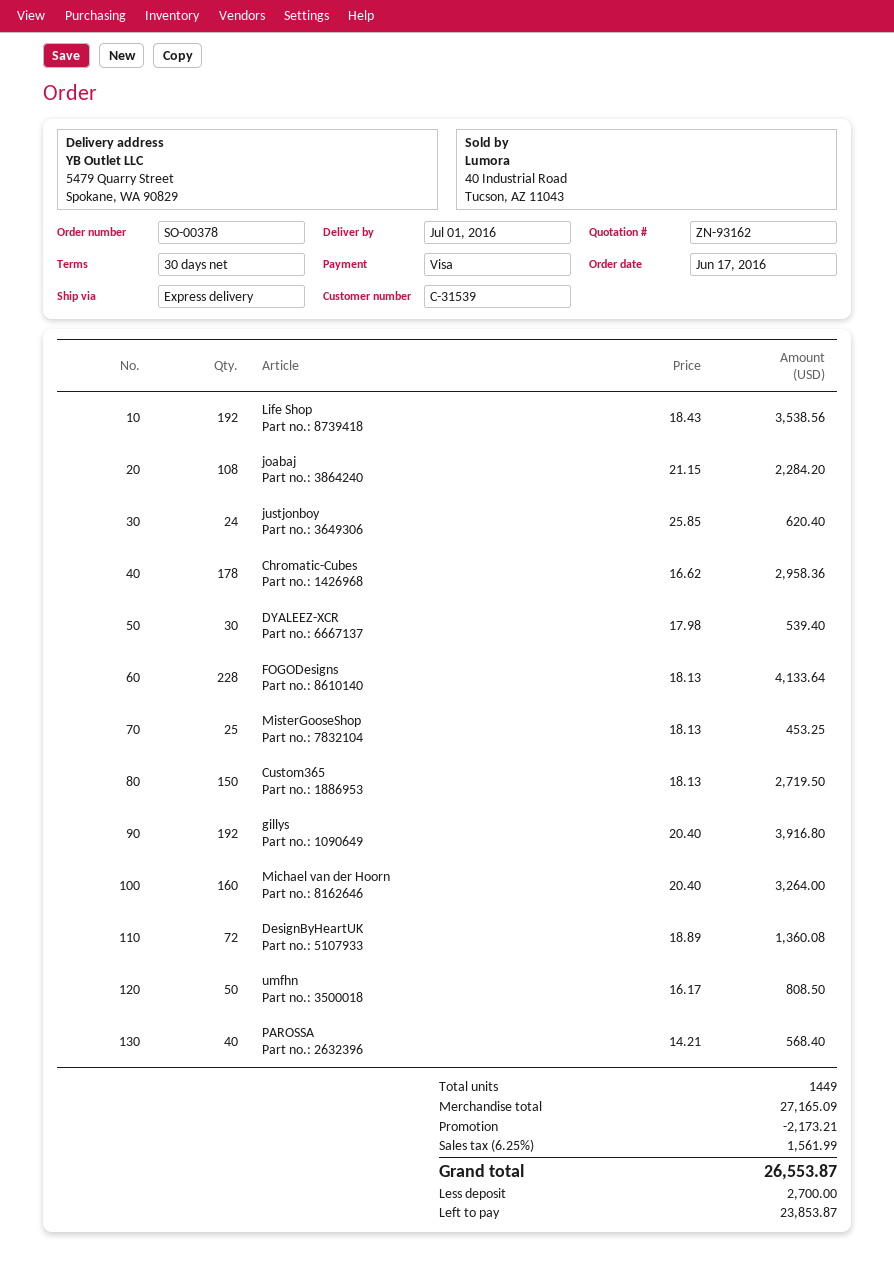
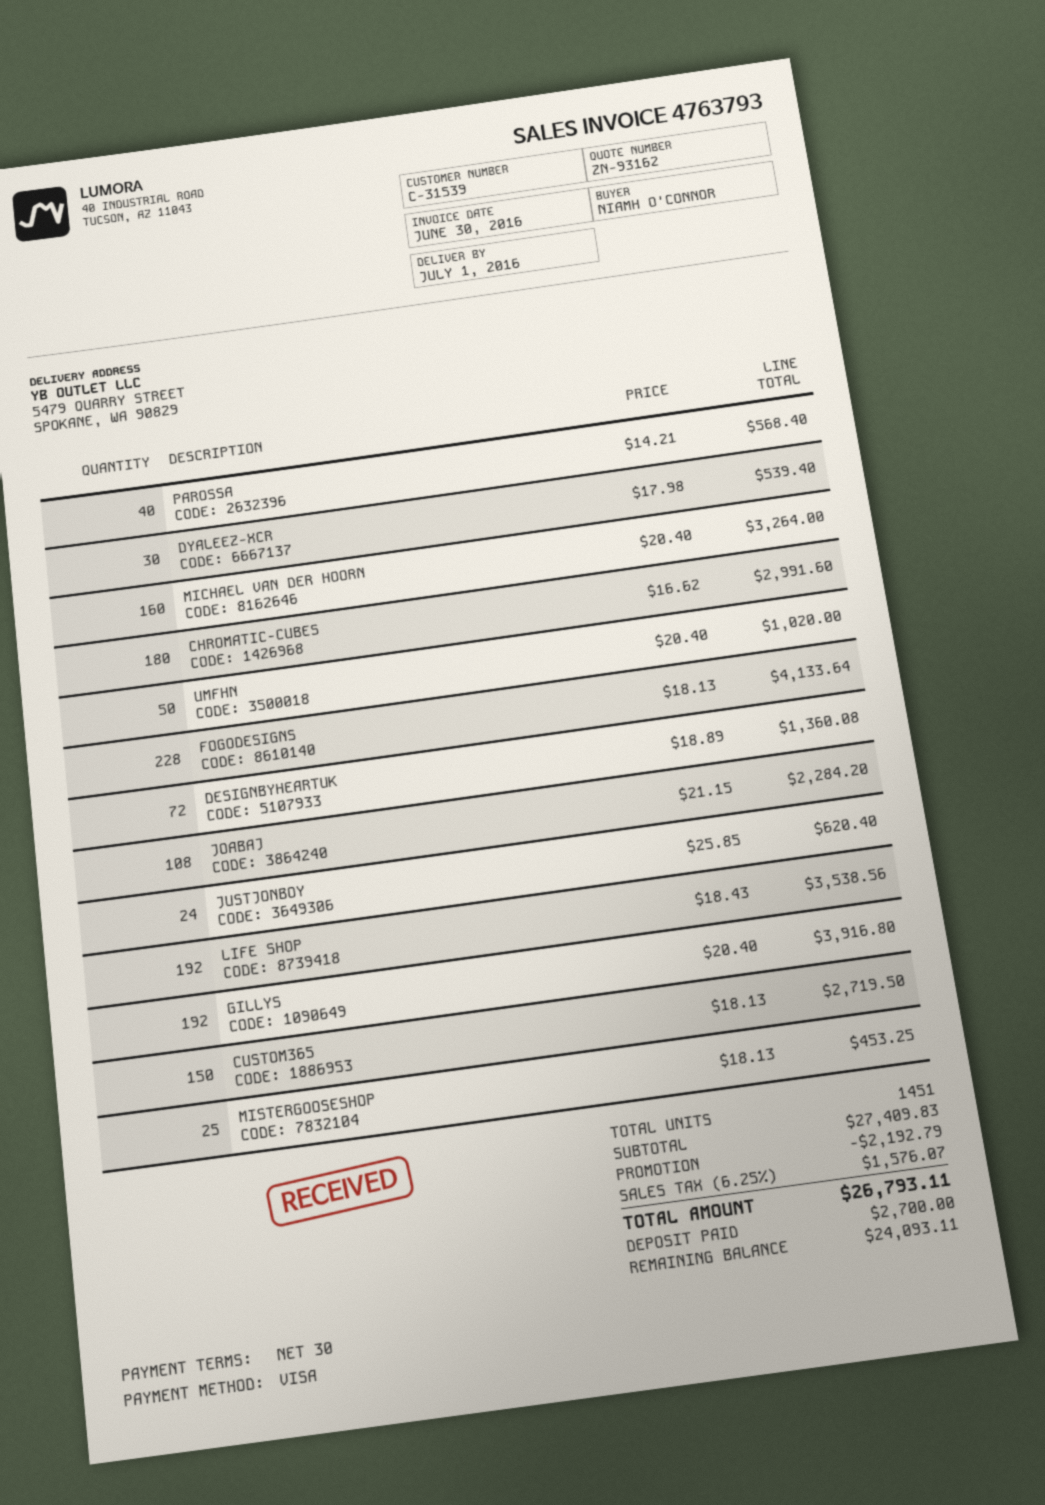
Chromatic-Cubes: 178 x 16.62 = 2958.36 -> 180 x 16.62 = 2991.60
umfhn: 50 x 16.17 = 808.50 -> 50 x 20.40 = 1020.00
total quantity: 1449 -> 1451
subtotal: 27165.09 -> 27409.83
discount: 2173.21 -> 2192.79
tax: 6.25% = 1561.99 -> 6.25% = 1576.07
total: 26553.87 -> 26793.11
balance: 23853.87 -> 24093.11

